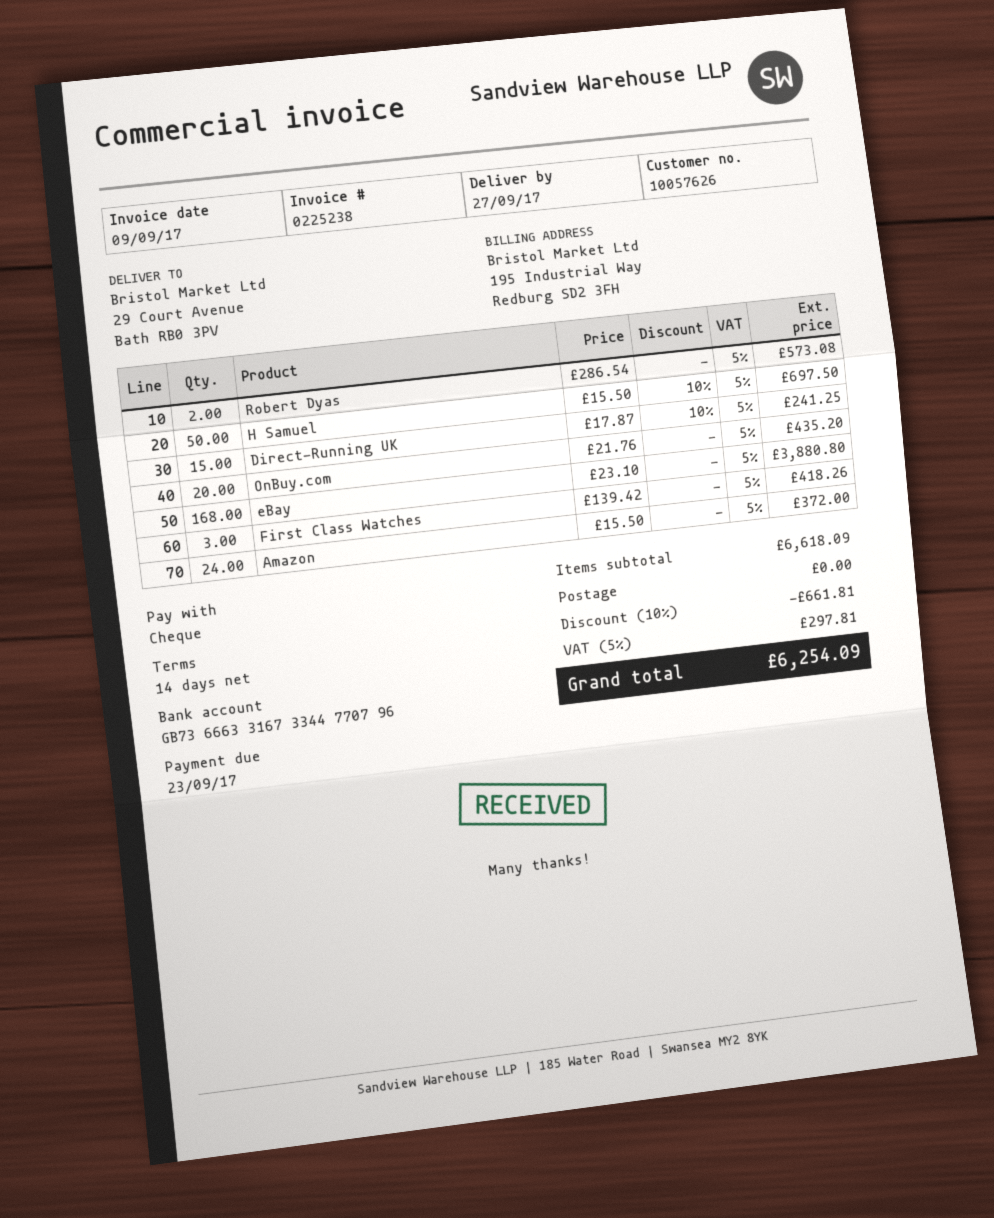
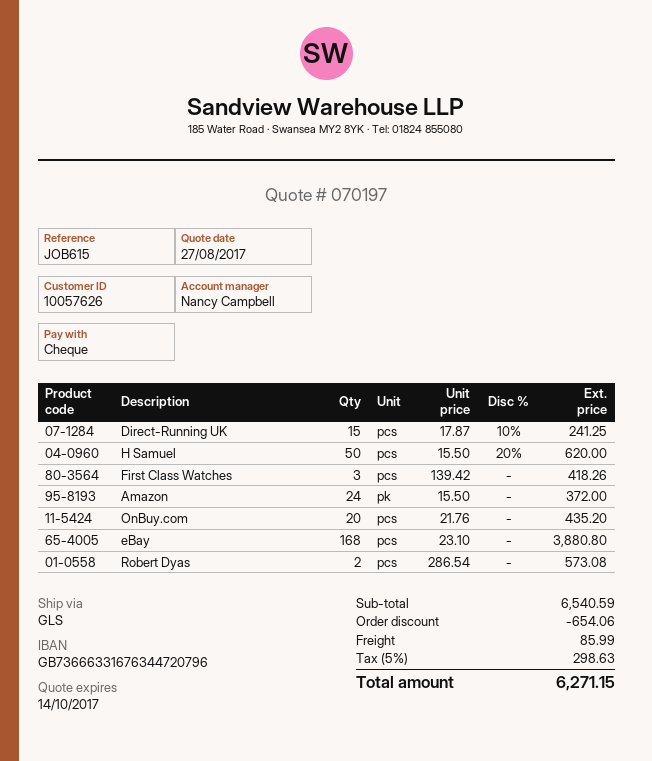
bank account: GB73666331673344770796 -> GB73666331676344720796
H Samuel: 50 x 15.50 - 10% = 697.50 -> 50 x 15.50 - 20% = 620.00
subtotal: 6618.09 -> 6540.59
discount: 661.81 -> 654.06
shipping: 0.00 -> 85.99
tax: 5% = 297.81 -> 5% = 298.63
total: 6254.09 -> 6271.15

